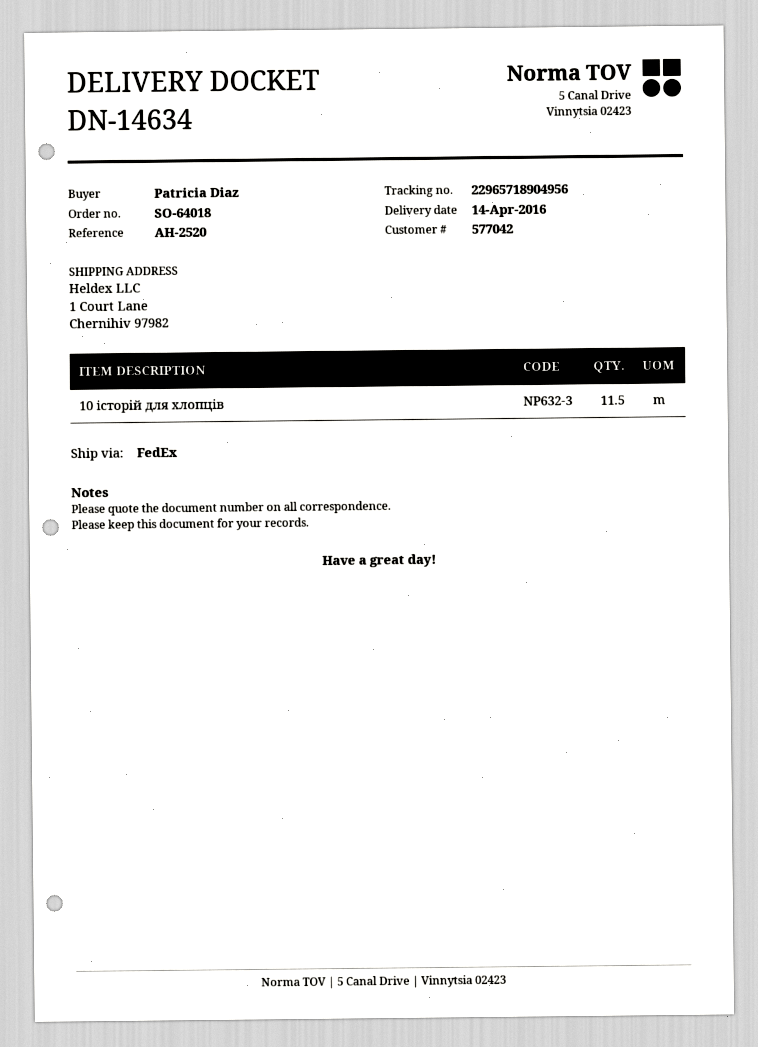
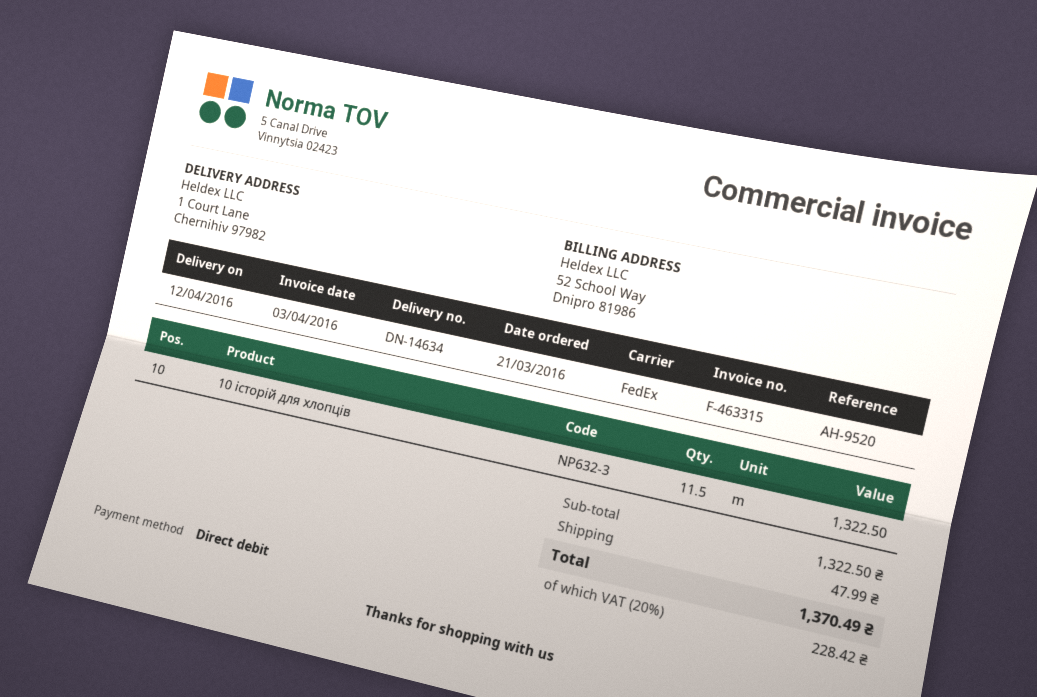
delivery date: 2016-04-14 -> 2016-04-12
reference: AH-2520 -> AH-9520

